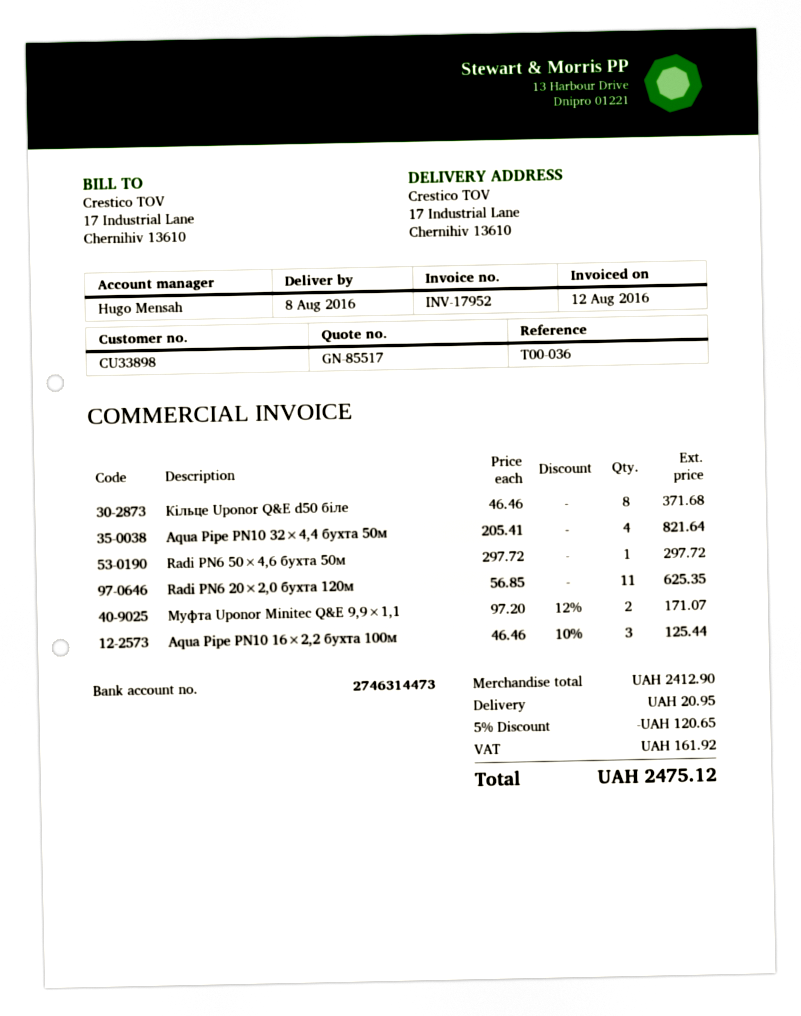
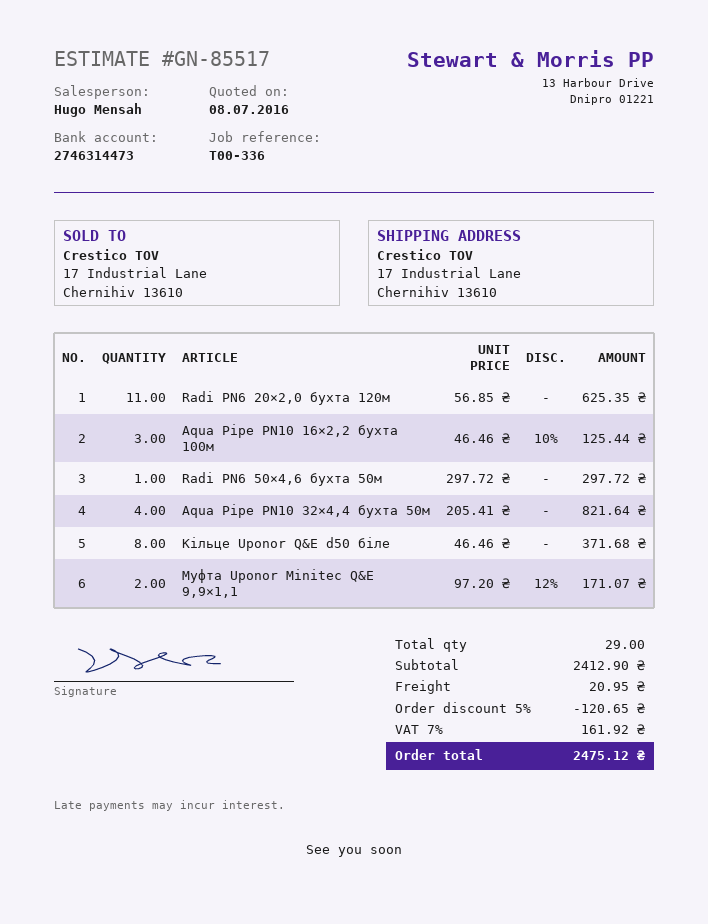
reference: T00-036 -> T00-336

